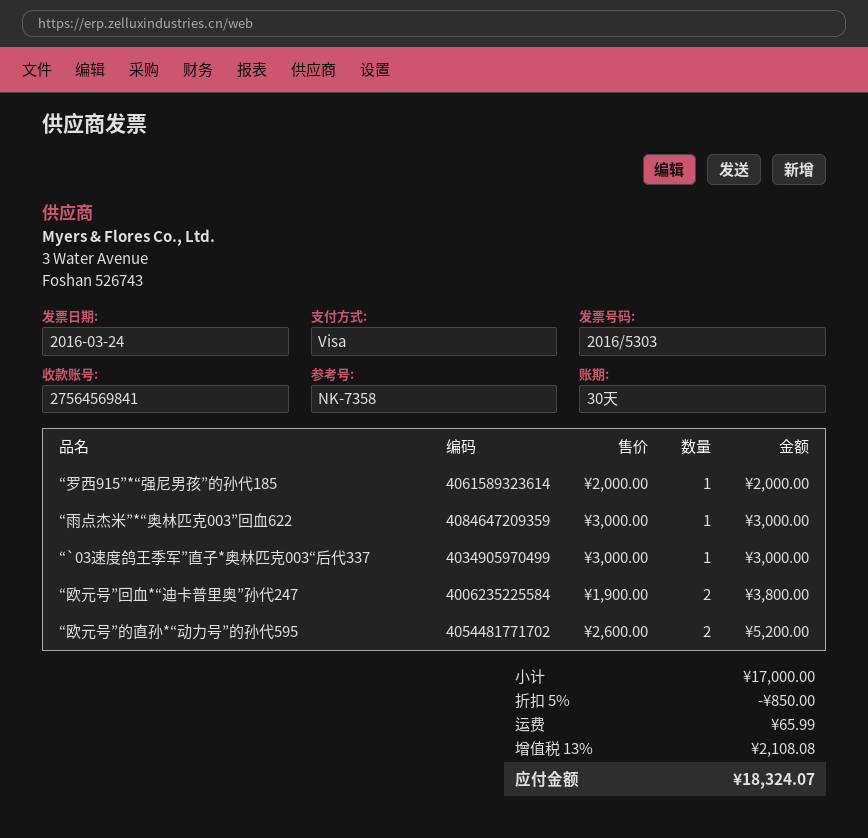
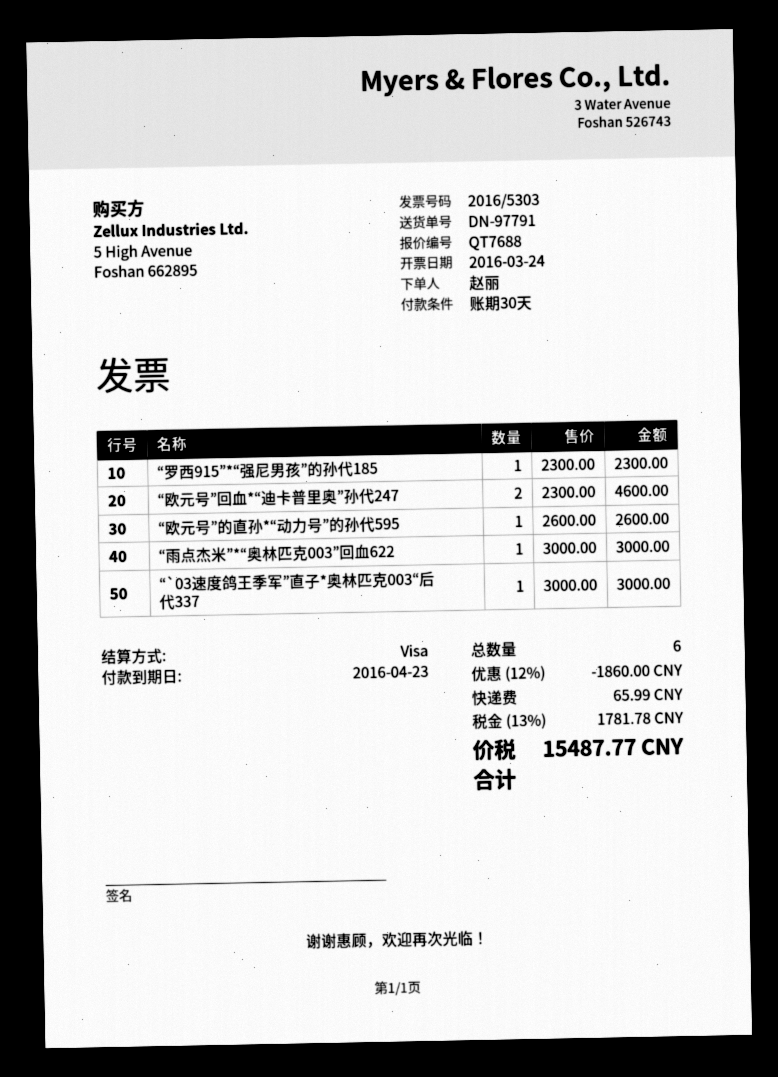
“罗西915”*“强尼男孩”的孙代185: 1 x 2000.00 = 2000.00 -> 1 x 2300.00 = 2300.00
“欧元号”回血*“迪卡普里奥”孙代247: 2 x 1900.00 = 3800.00 -> 2 x 2300.00 = 4600.00
“欧元号”的直孙*“动力号”的孙代595: 2 x 2600.00 = 5200.00 -> 1 x 2600.00 = 2600.00
discount: 5% = 850.00 -> 12% = 1860.00
tax: 13% = 2108.08 -> 13% = 1781.78
total: 18324.07 -> 15487.77

